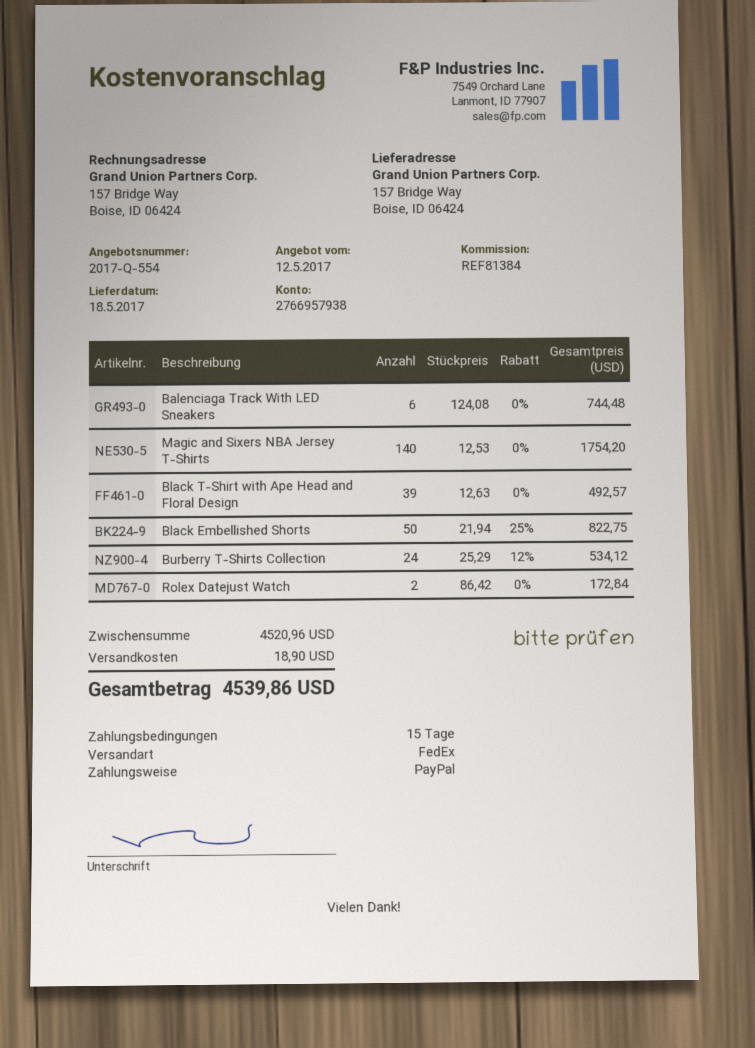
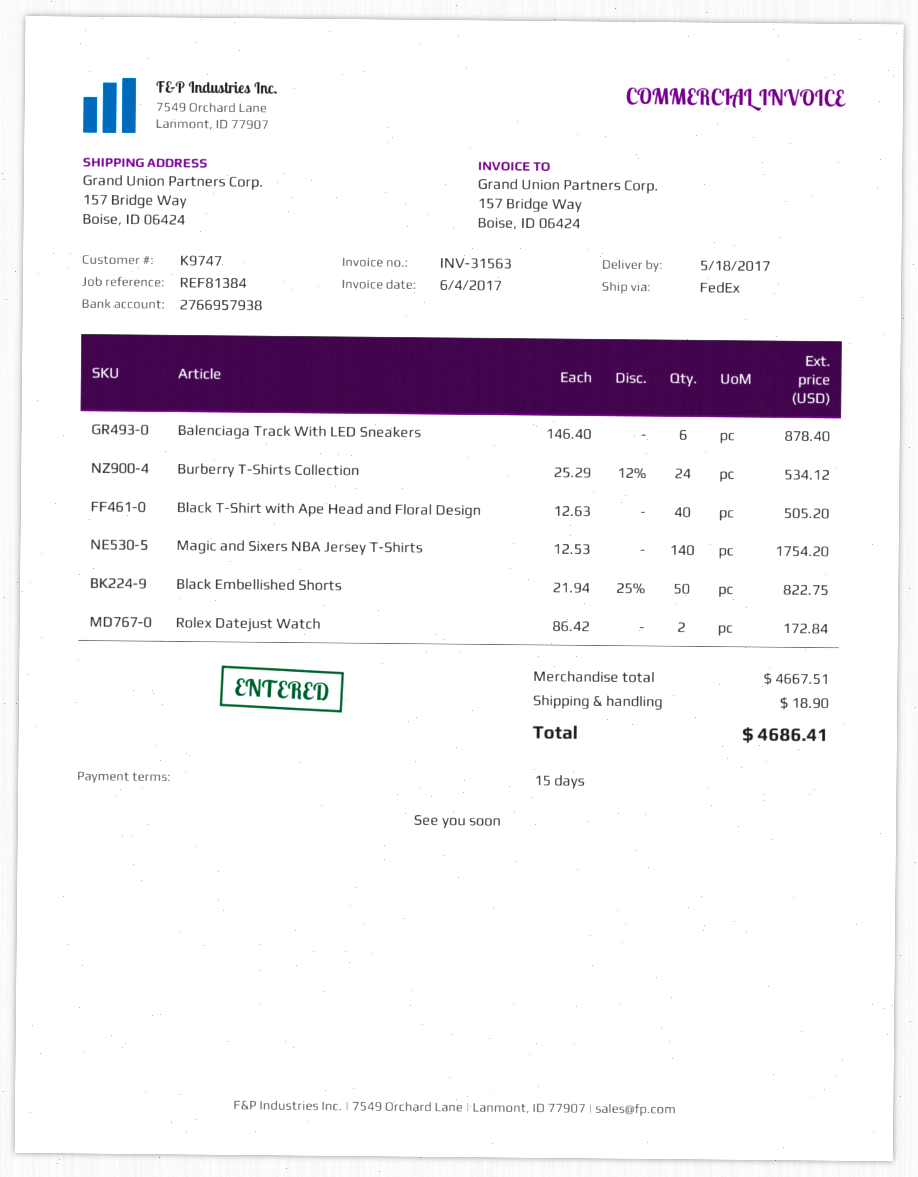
Balenciaga Track With LED Sneakers: 6 x 124.08 = 744.48 -> 6 x 146.40 = 878.40
Black T-Shirt with Ape Head and Floral Design: 39 x 12.63 = 492.57 -> 40 x 12.63 = 505.20
subtotal: 4520.96 -> 4667.51
total: 4539.86 -> 4686.41

